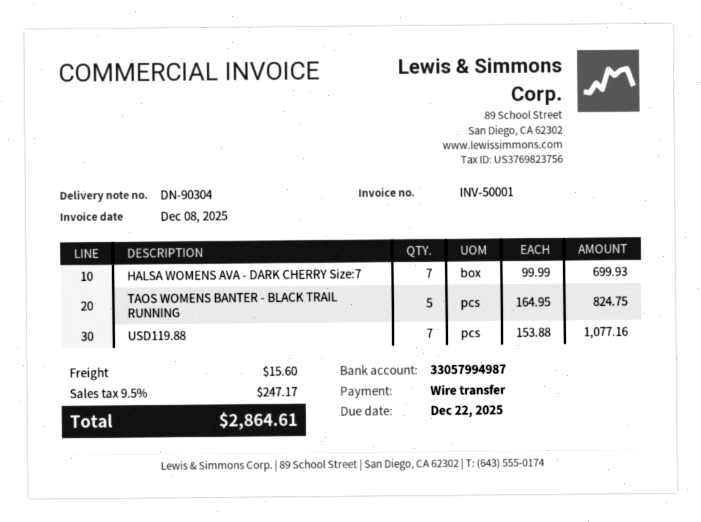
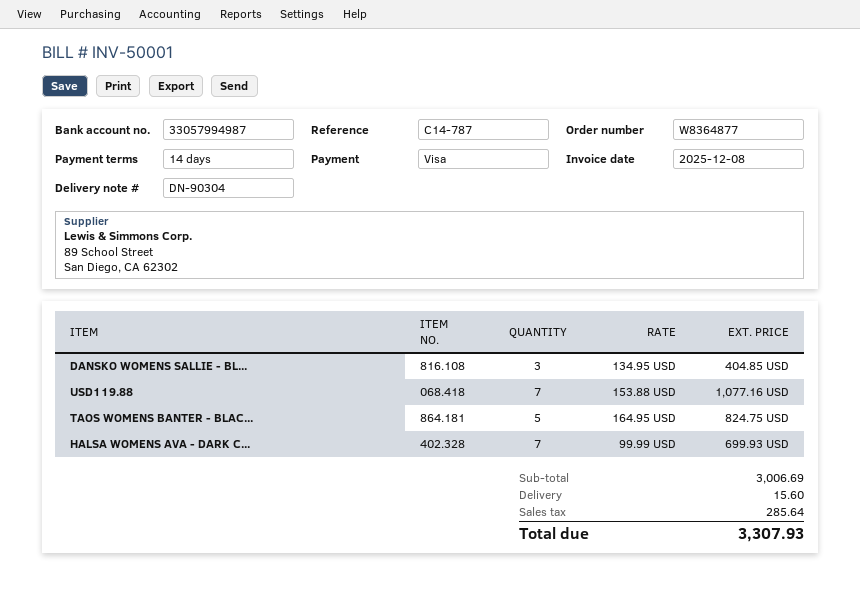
payment method: bank transfer -> Visa
DANSKO WOMENS SALLIE - BL...: none -> 3 x 134.95 = 404.85
tax: 247.17 -> 285.64
total: 2864.61 -> 3307.93

